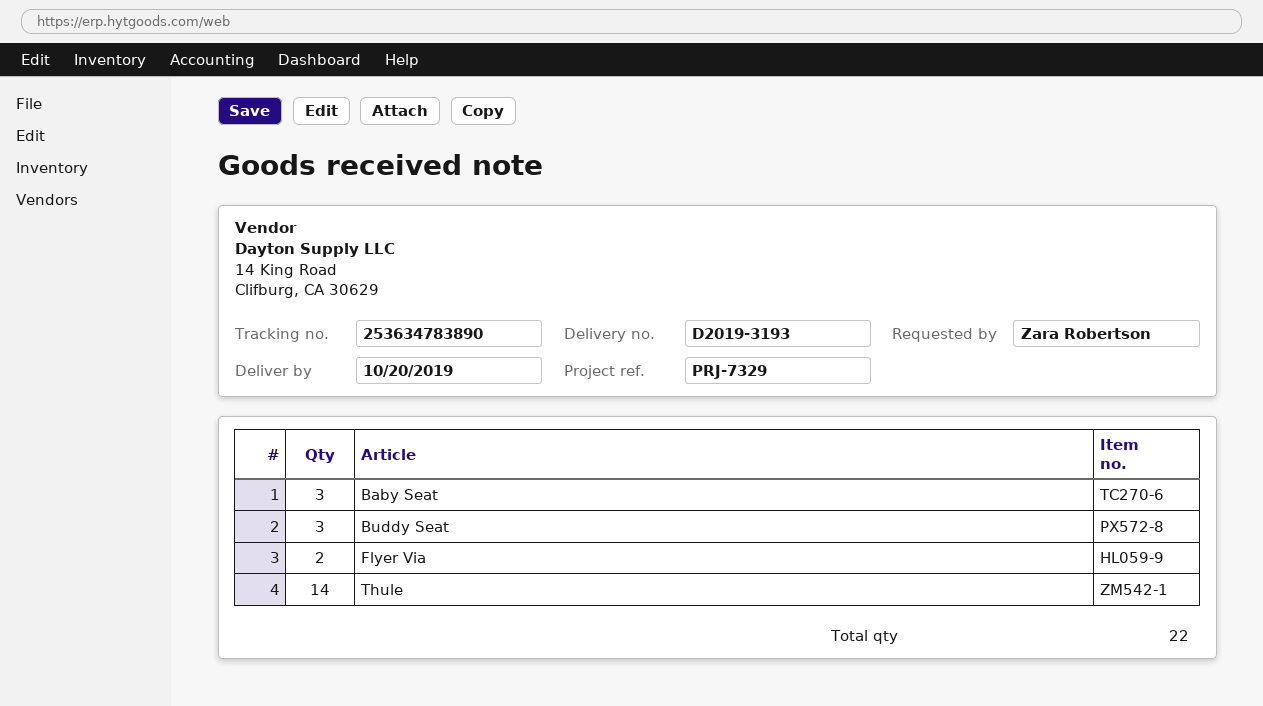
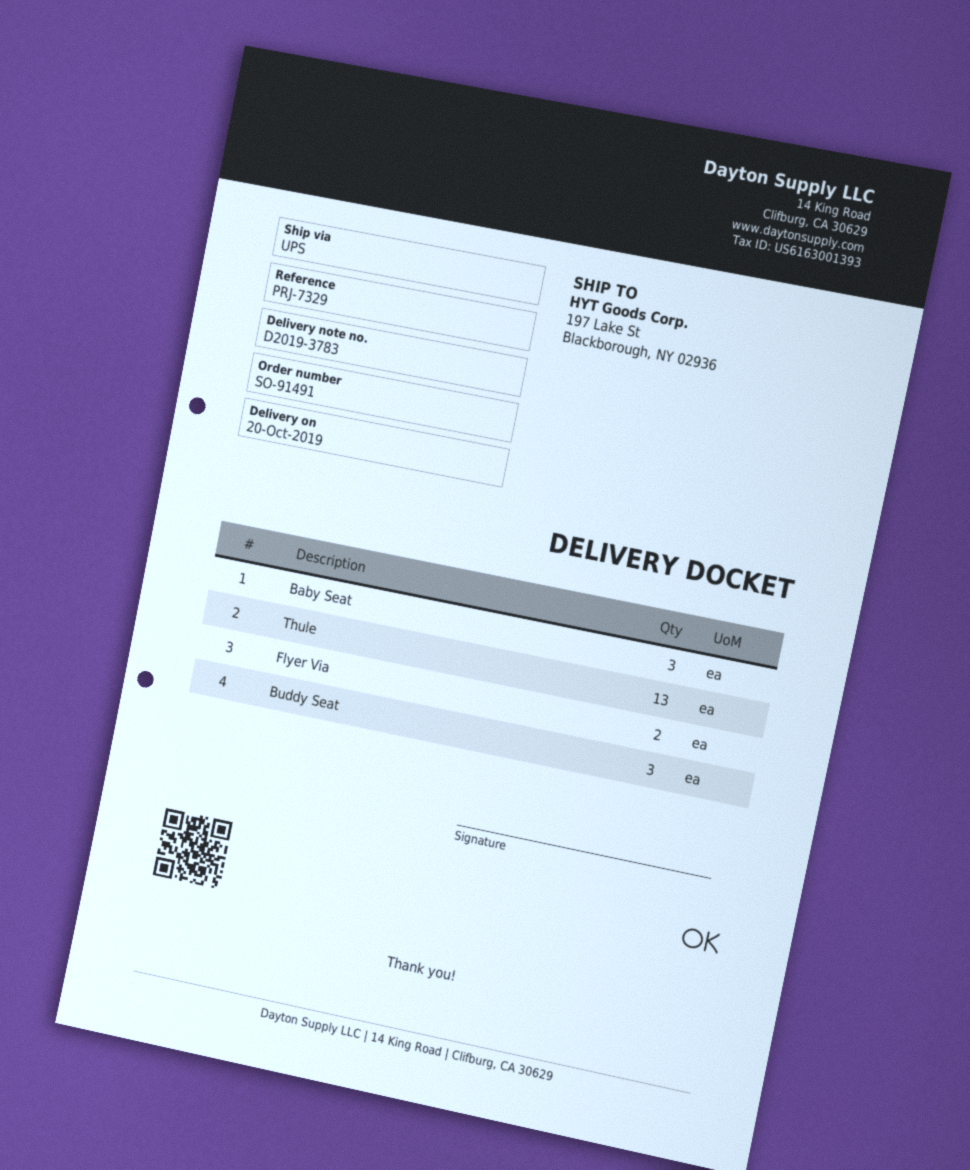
delivery note number: D2019-3193 -> D2019-3783
Thule: 14 -> 13

